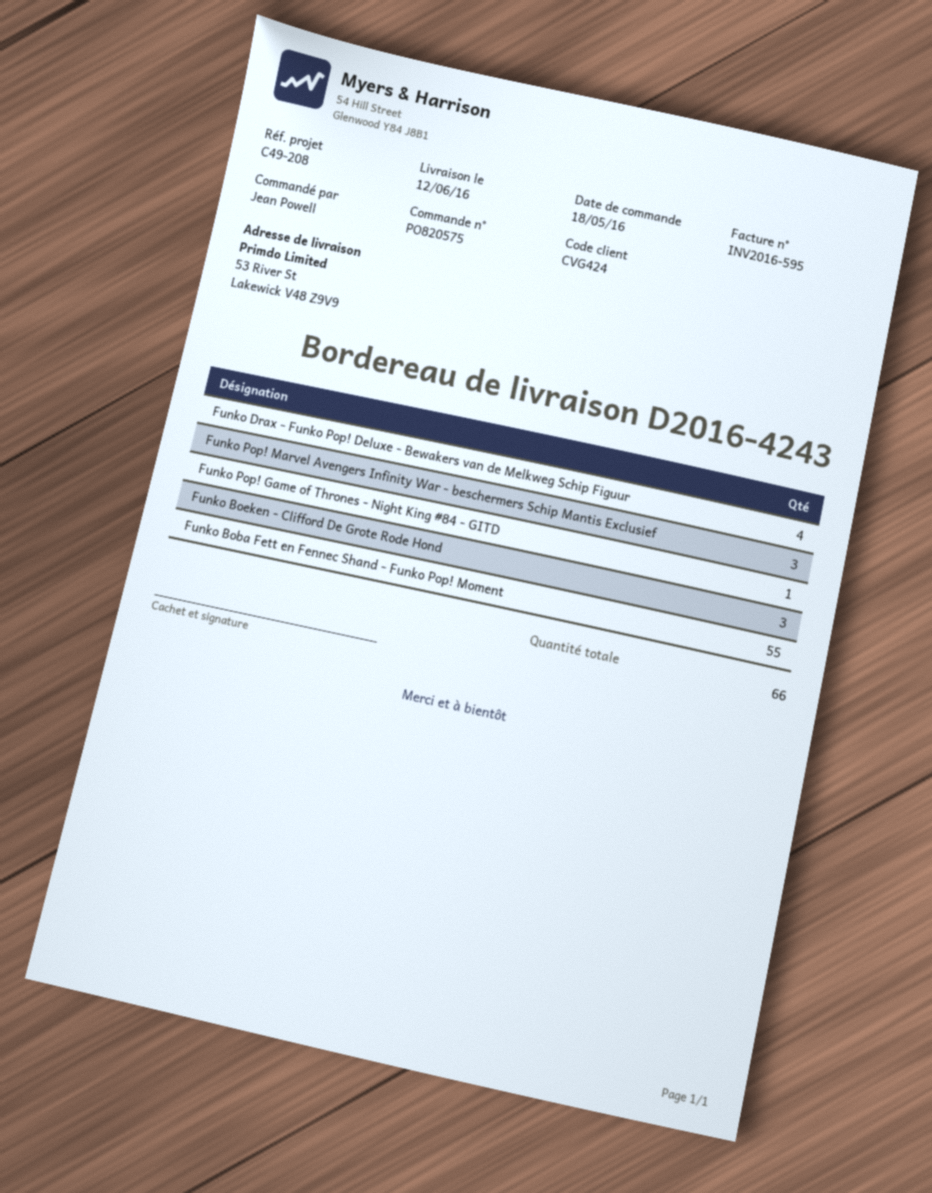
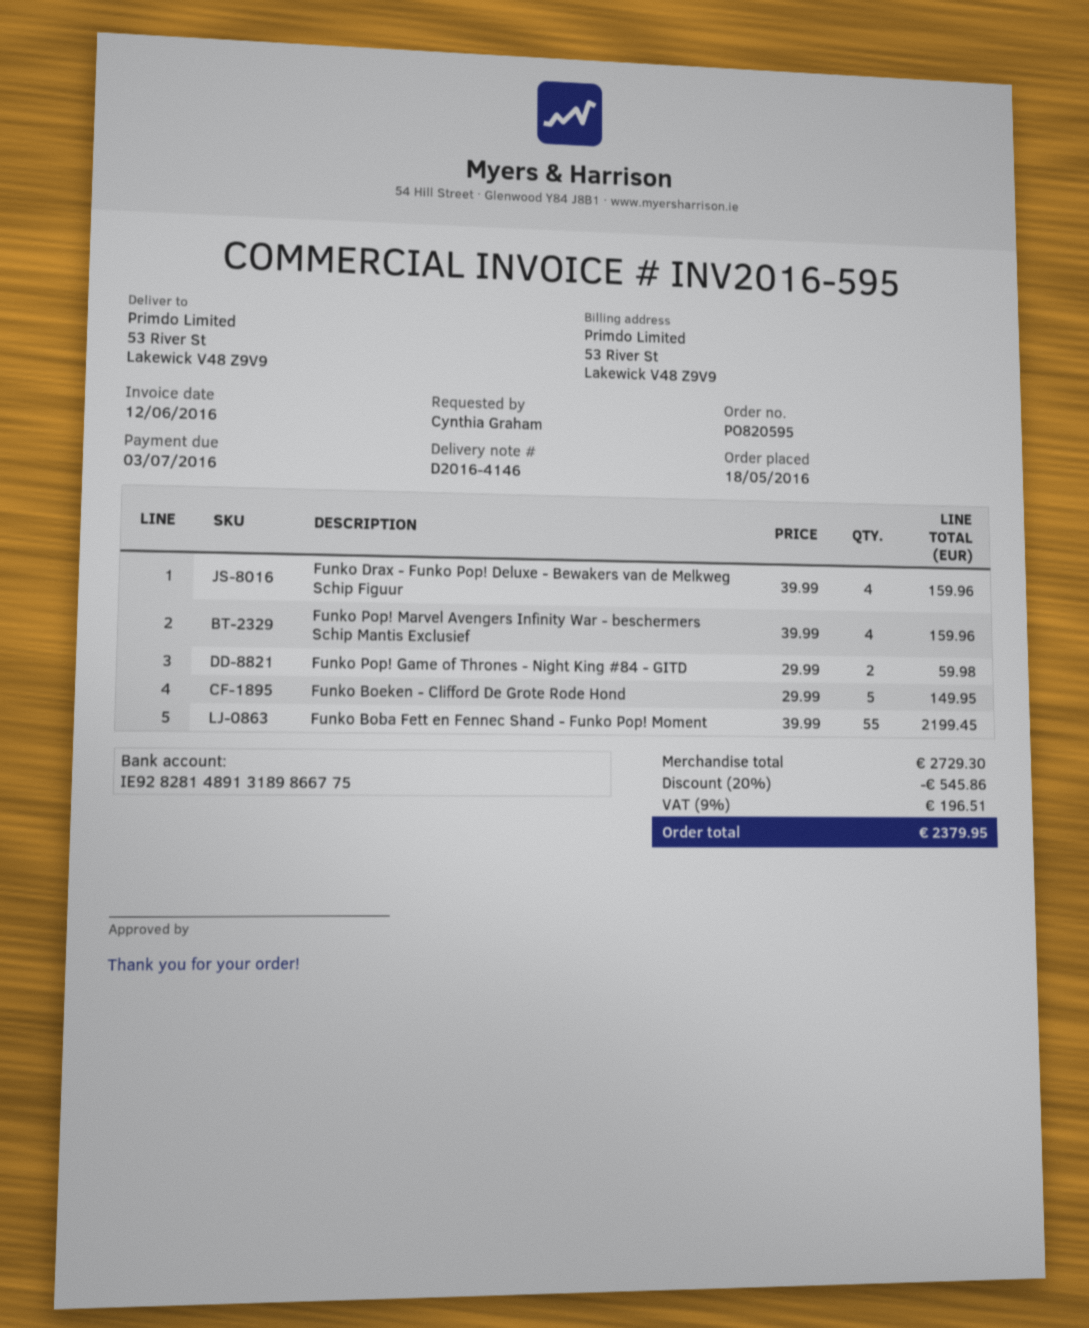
order number: PO820575 -> PO820595
delivery note number: D2016-4243 -> D2016-4146
ordered by: Jean Powell -> Cynthia Graham
Funko Pop! Marvel Avengers Infinity War - beschermers Schip Mantis Exclusief: 3 -> 4
Funko Pop! Game of Thrones - Night King #84 - GITD: 1 -> 2
Funko Boeken - Clifford De Grote Rode Hond: 3 -> 5

